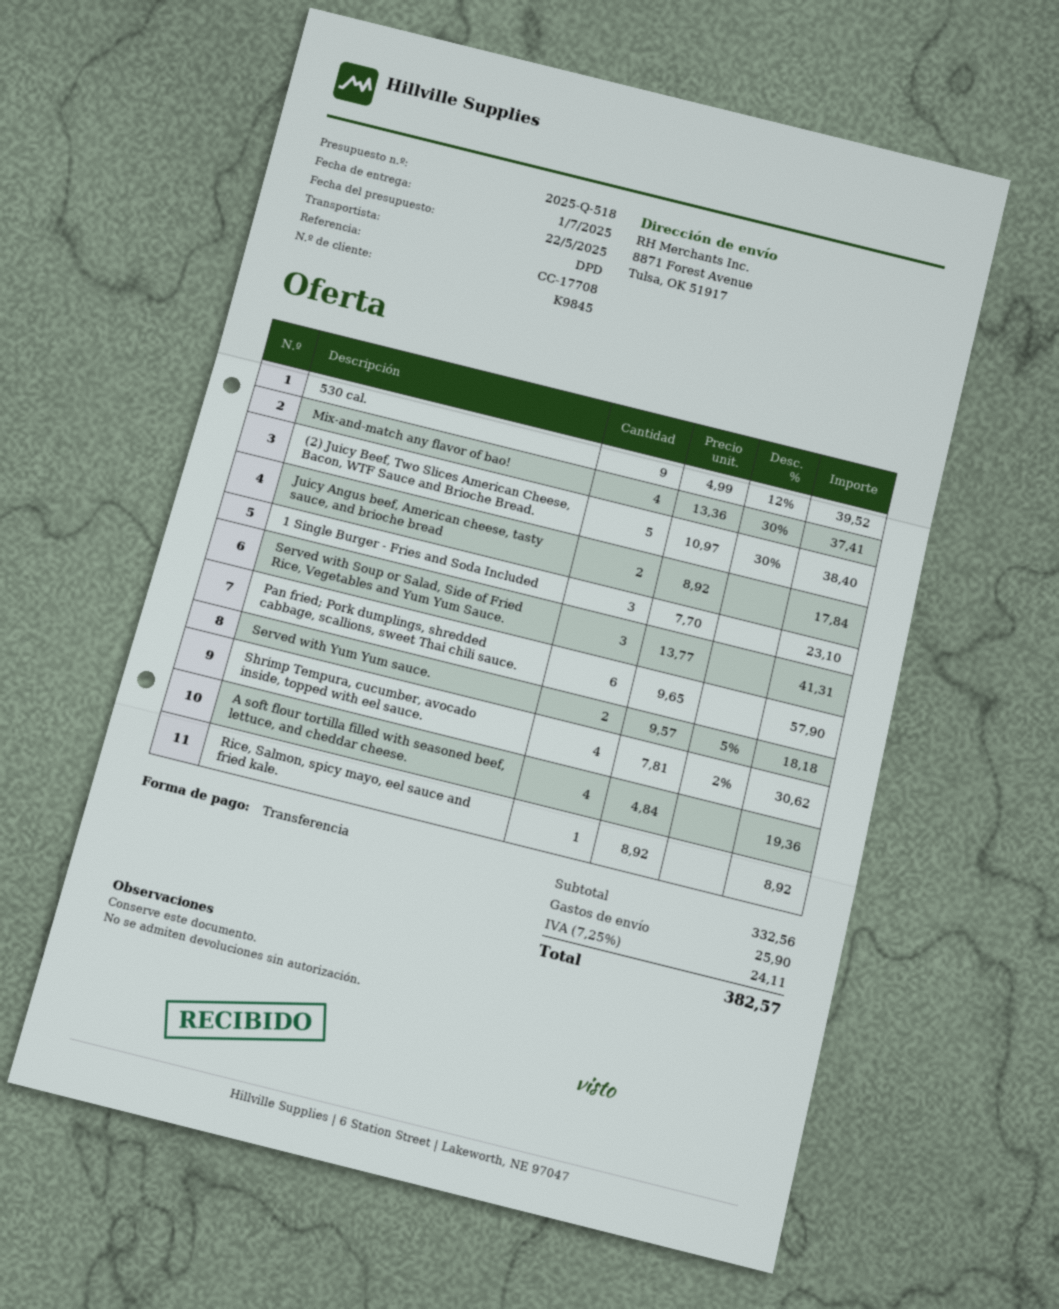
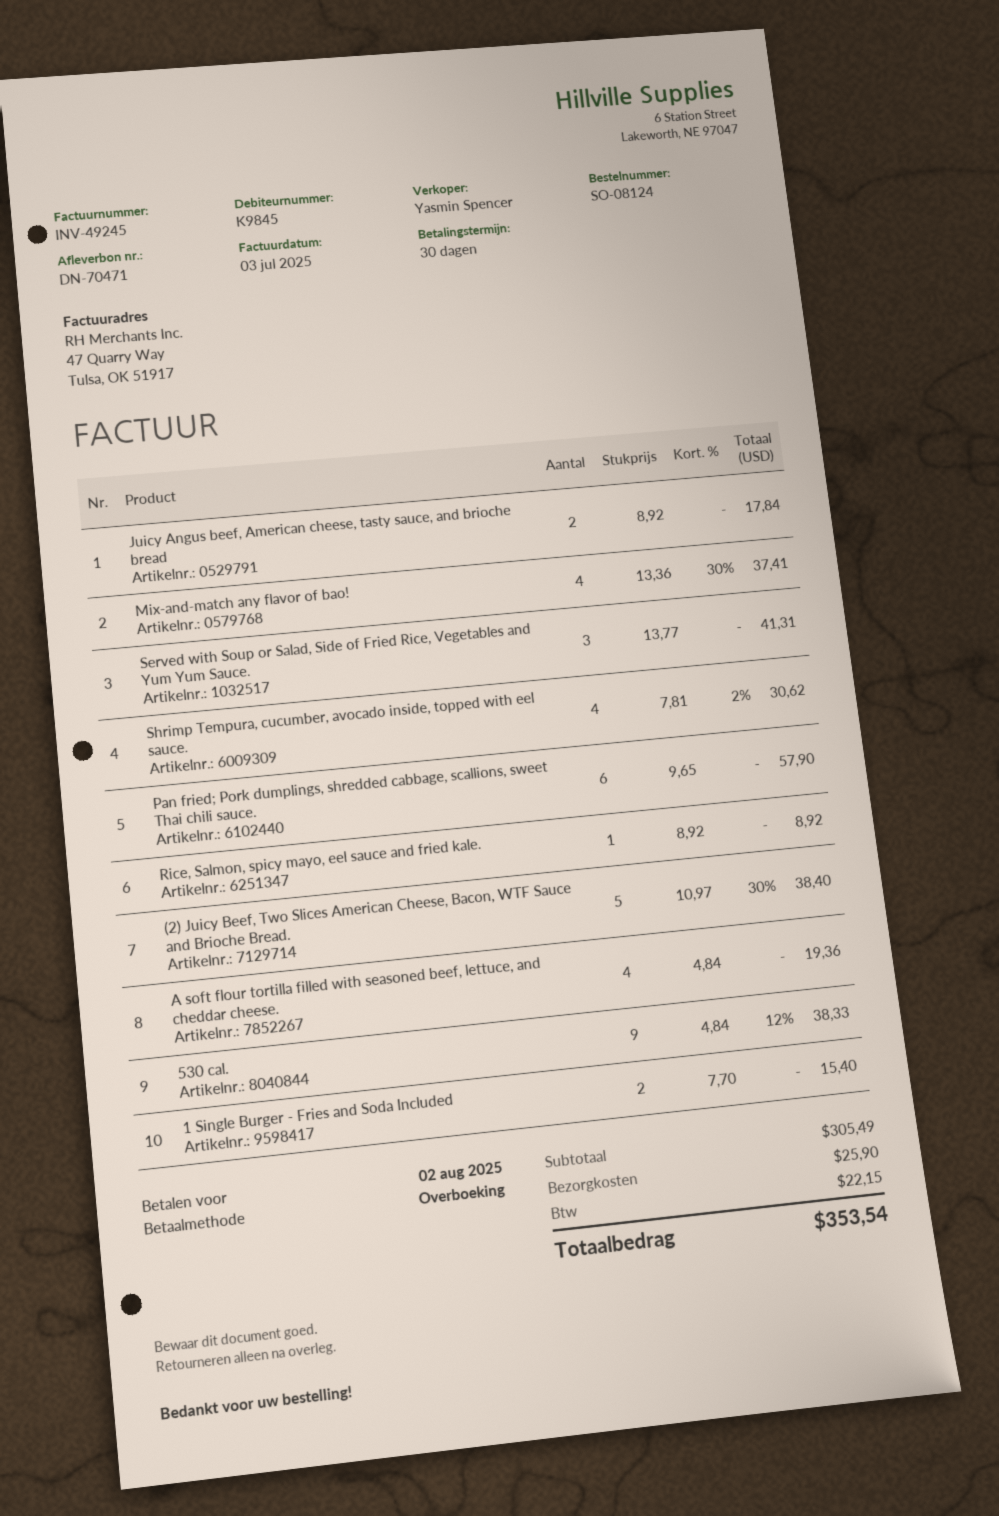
530 cal.: 9 x 4.99 - 12% = 39.52 -> 9 x 4.84 - 12% = 38.33
1 Single Burger - Fries and Soda Included: 3 x 7.70 = 23.10 -> 2 x 7.70 = 15.40
Served with Yum Yum sauce.: 2 x 9.57 - 5% = 18.18 -> none
subtotal: 332.56 -> 305.49
tax: 24.11 -> 22.15
total: 382.57 -> 353.54

